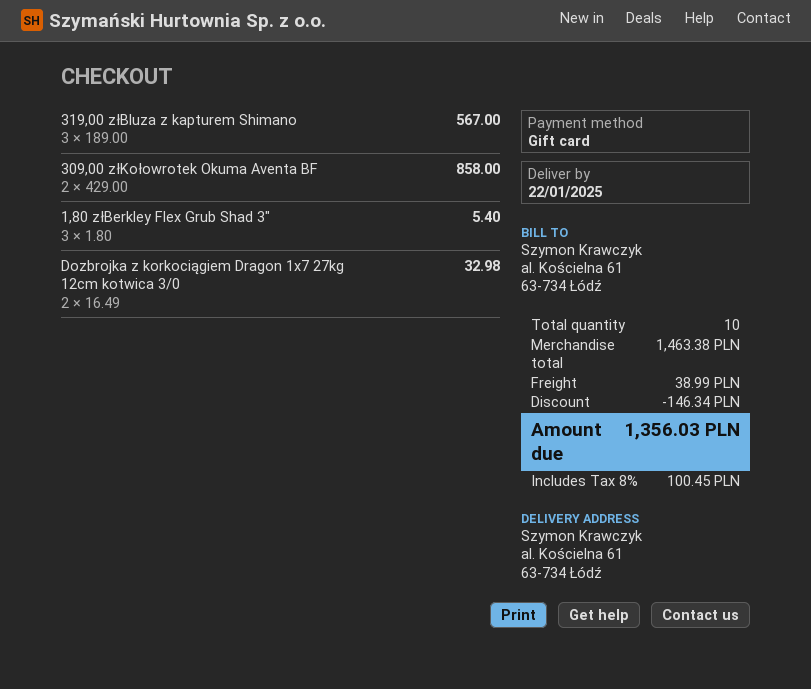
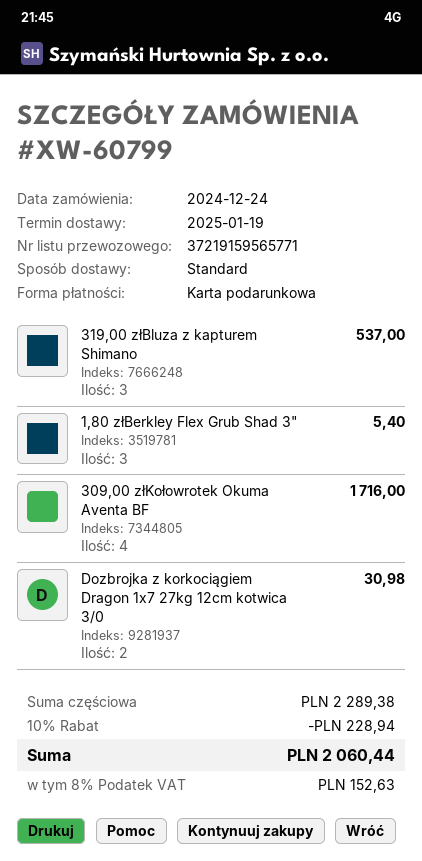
delivery date: 2025-01-22 -> 2025-01-19
319,00 złBluza z kapturem Shimano: 3 for 567.00 -> 3 for 537.00
309,00 złKołowrotek Okuma Aventa BF: 2 for 858.00 -> 4 for 1716.00
Dozbrojka z korkociągiem Dragon 1x7 27kg 12cm kotwica 3/0: 2 for 32.98 -> 2 for 30.98
subtotal: 1463.38 -> 2289.38
discount: 146.34 -> 228.94
shipping: 38.99 -> none
tax: 8% = 100.45 -> 8% = 152.63
total: 1356.03 -> 2060.44

